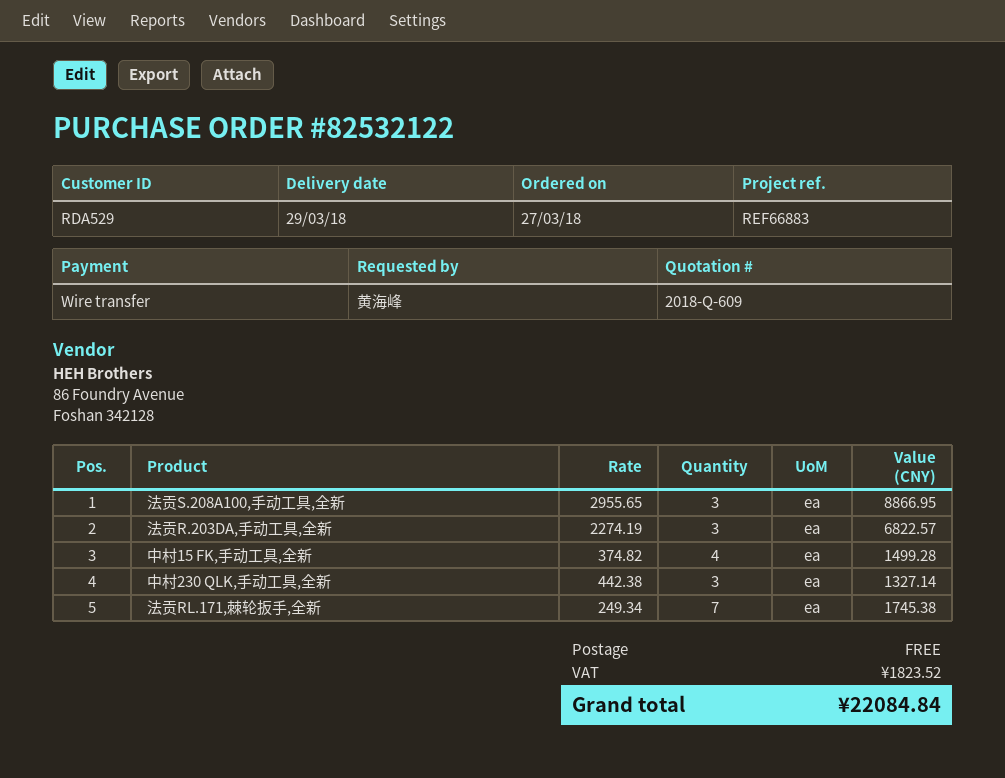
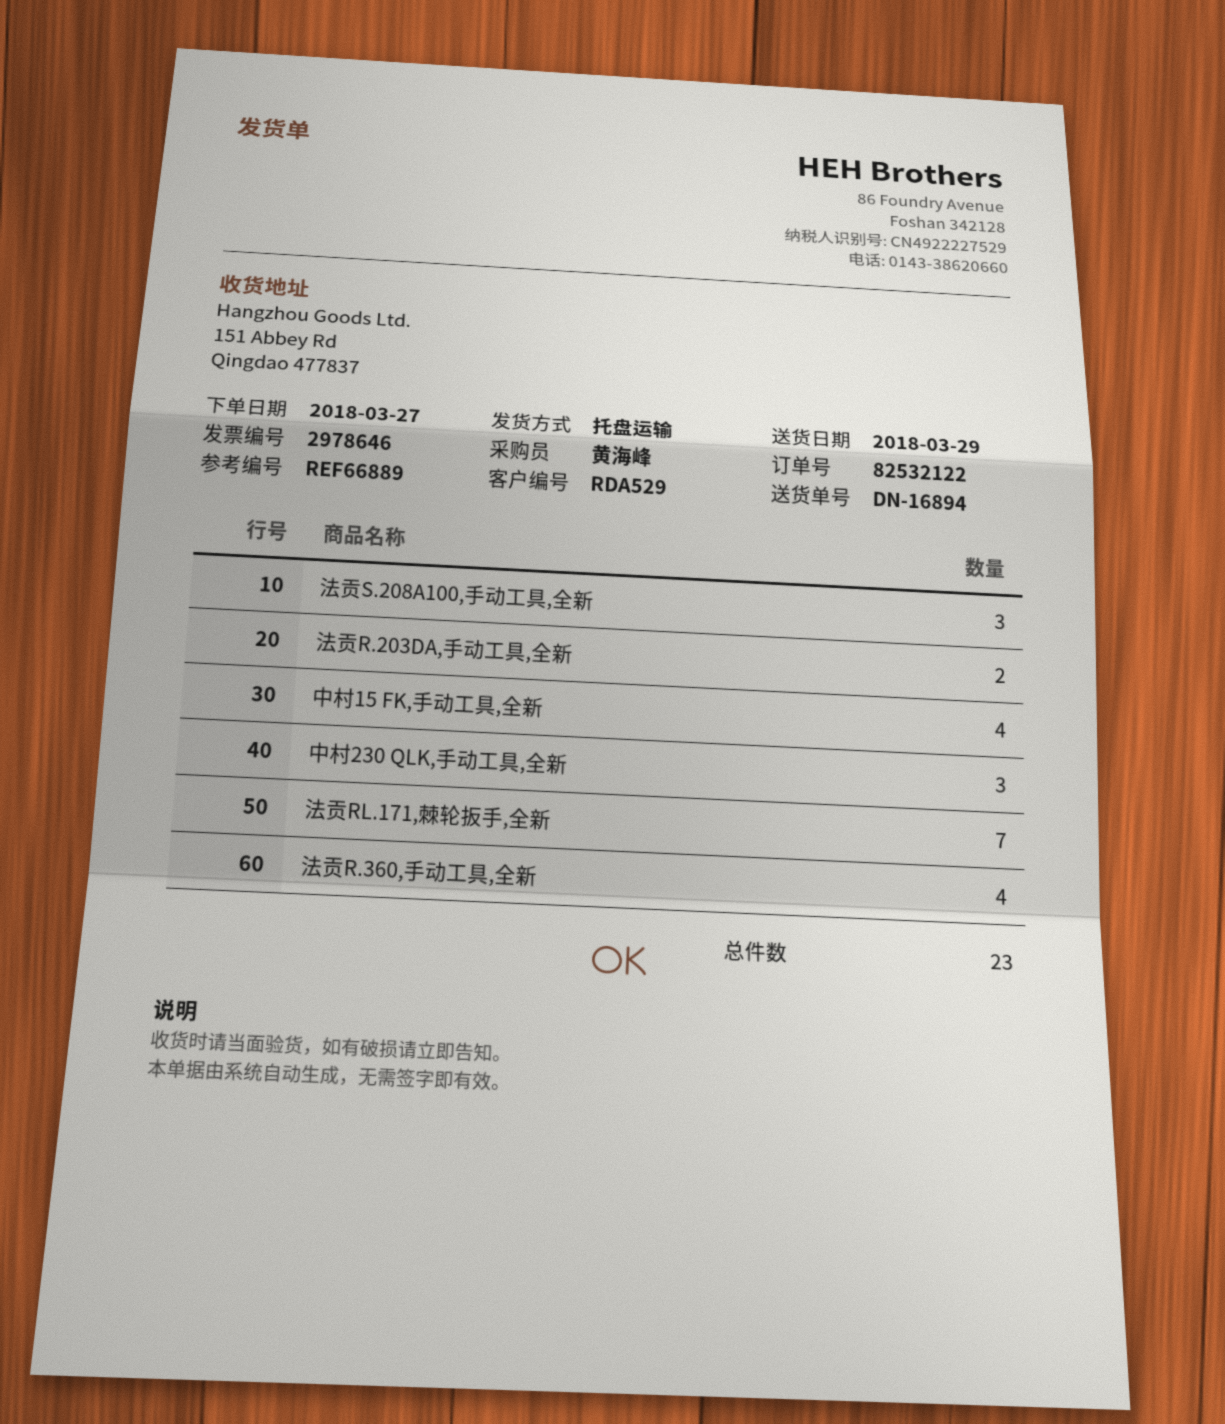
reference: REF66883 -> REF66889
法贡R.203DA,手动工具,全新: 3 -> 2
法贡R.360,手动工具,全新: none -> 4

